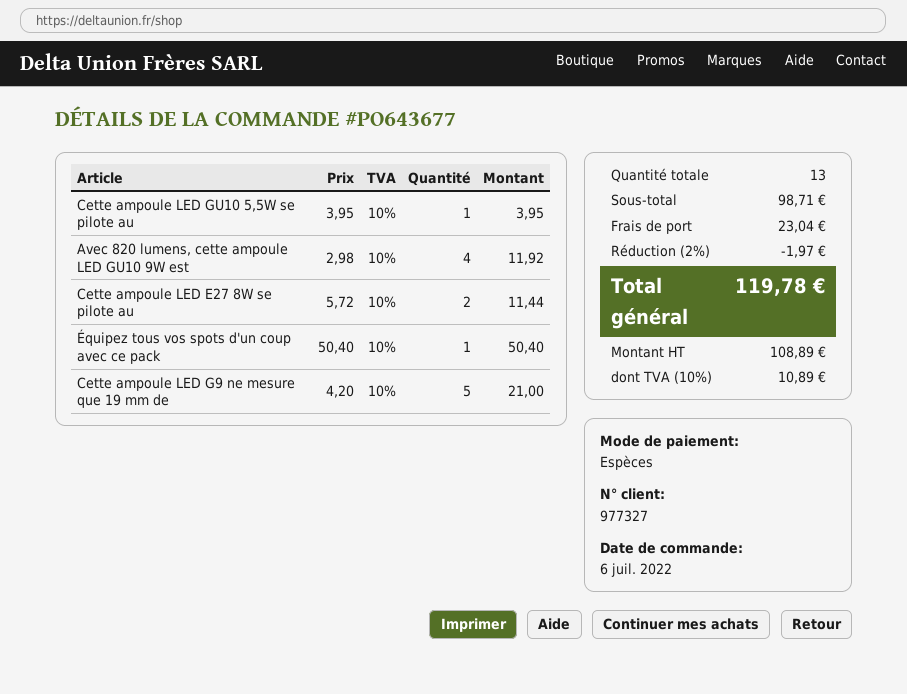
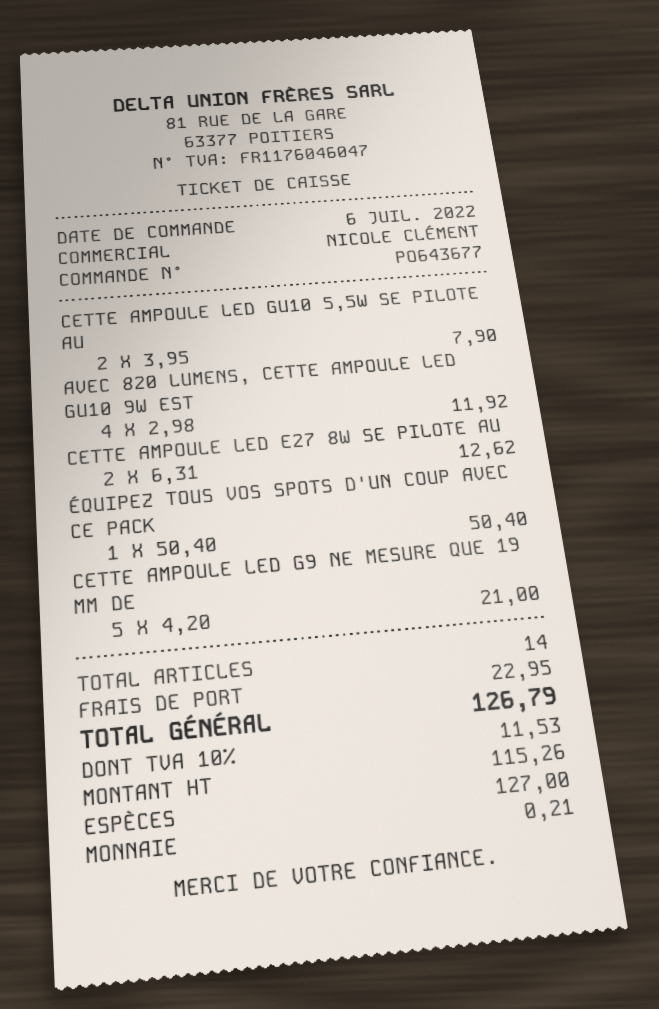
Cette ampoule LED GU10 5,5W se pilote au: 1 x 3.95 = 3.95 -> 2 x 3.95 = 7.90
Cette ampoule LED E27 8W se pilote au: 2 x 5.72 = 11.44 -> 2 x 6.31 = 12.62
total quantity: 13 -> 14
discount: 2% = 1.97 -> none
shipping: 23.04 -> 22.95
net: 108.89 -> 115.26
tax: 10% = 10.89 -> 10% = 11.53
total: 119.78 -> 126.79

